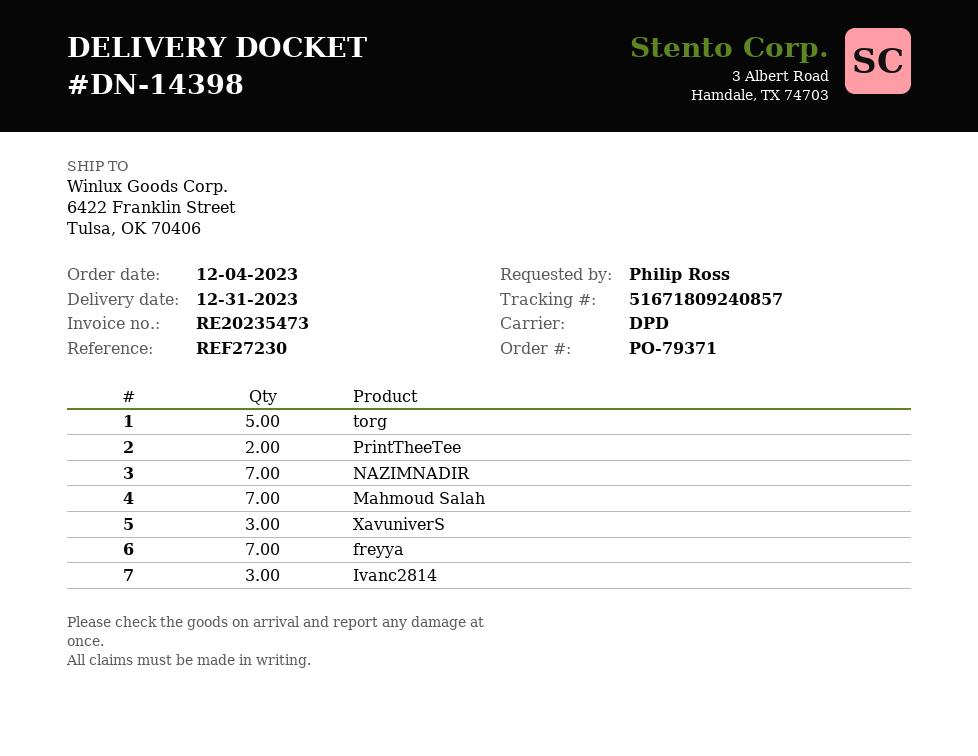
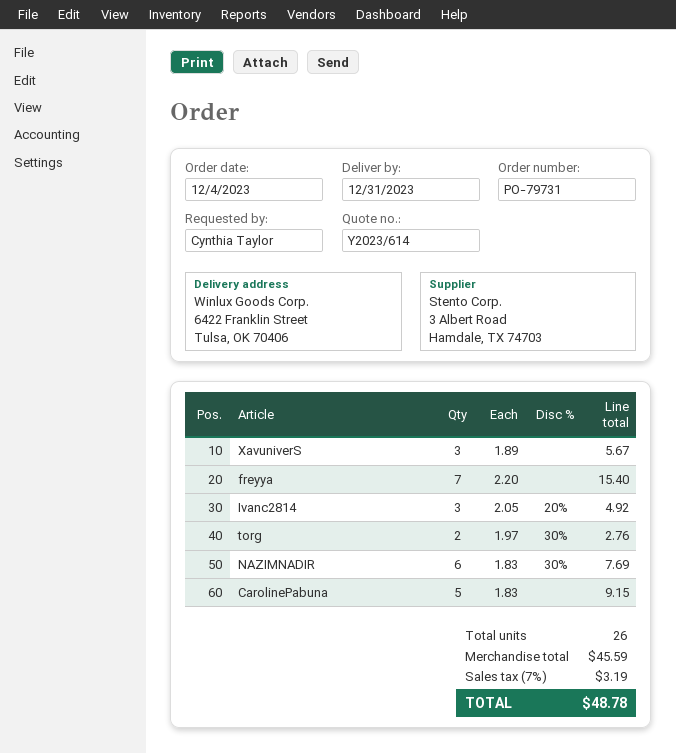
order number: PO-79371 -> PO-79731
ordered by: Philip Ross -> Cynthia Taylor
torg: 5 -> 2
PrintTheeTee: 2 -> none
NAZIMNADIR: 7 -> 6
Mahmoud Salah: 7 -> none
CarolinePabuna: none -> 5

